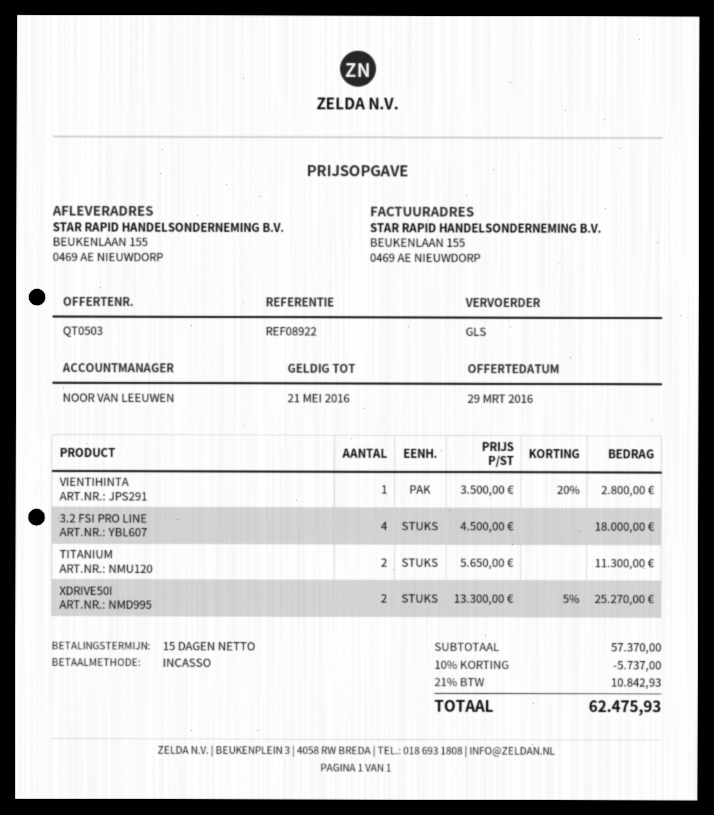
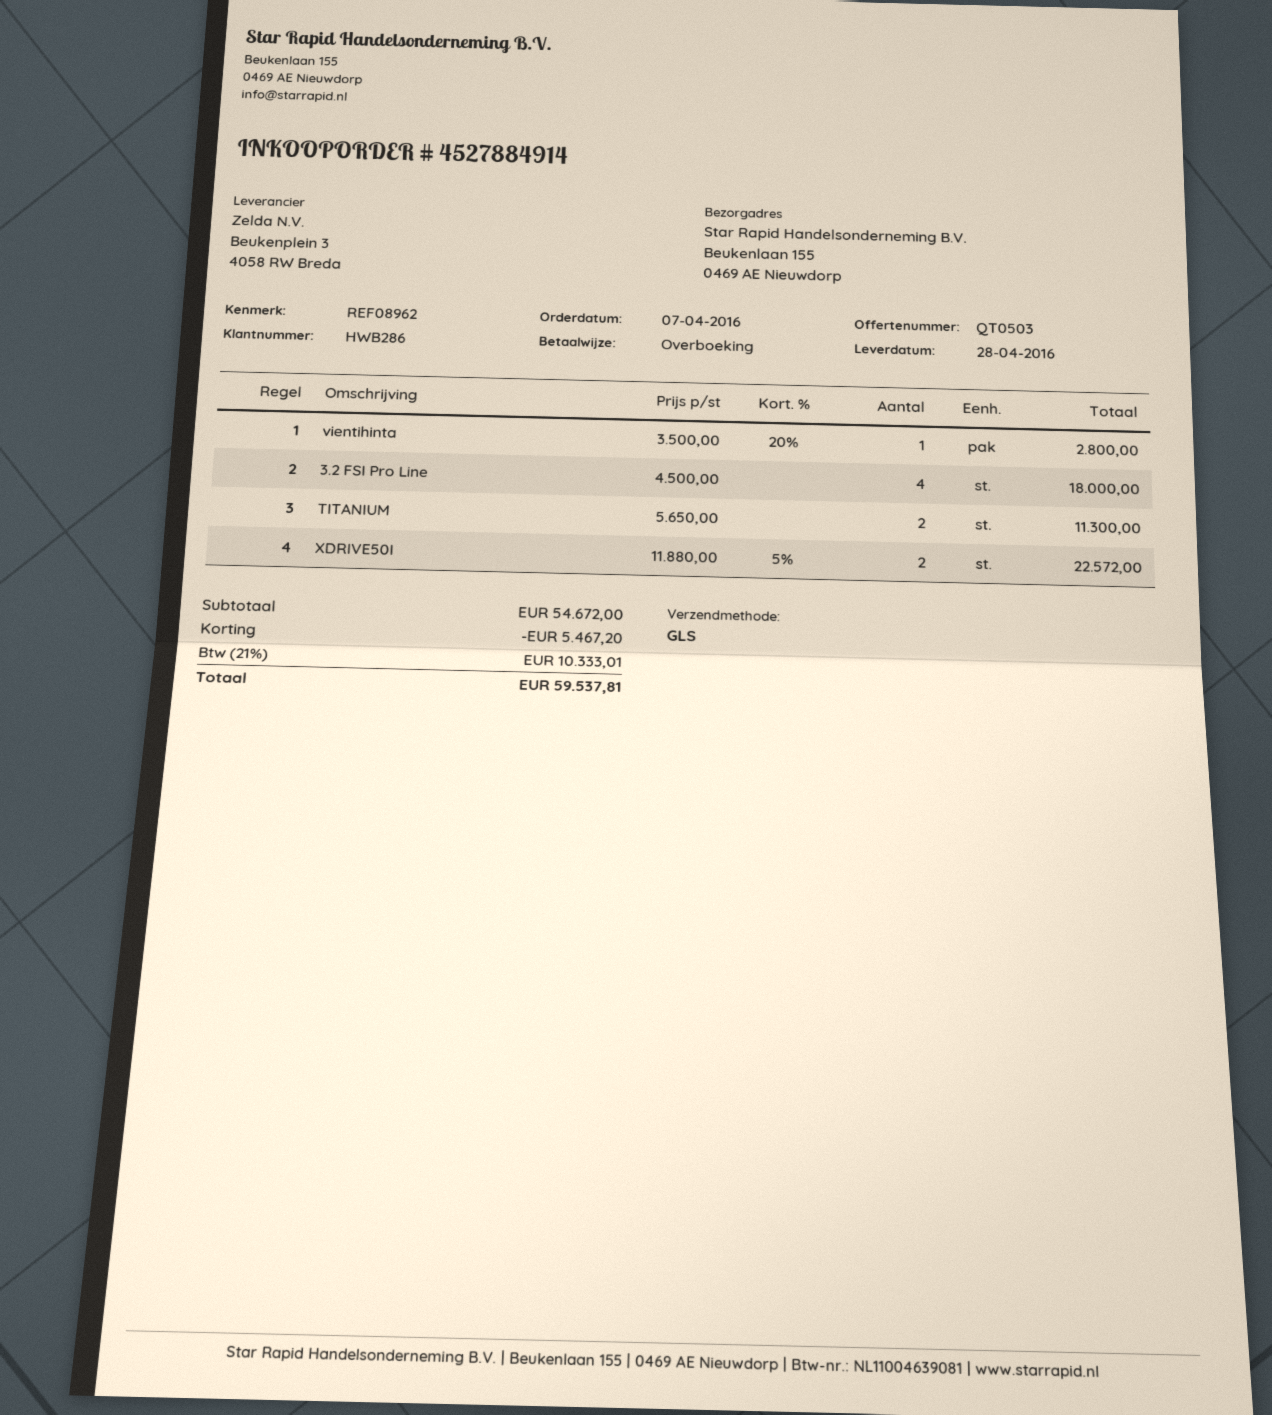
reference: REF08922 -> REF08962
payment method: direct debit -> bank transfer
XDRIVE50I: 2 x 13300.00 - 5% = 25270.00 -> 2 x 11880.00 - 5% = 22572.00
subtotal: 57370.00 -> 54672.00
discount: 5737.00 -> 5467.20
tax: 21% = 10842.93 -> 21% = 10333.01
total: 62475.93 -> 59537.81

